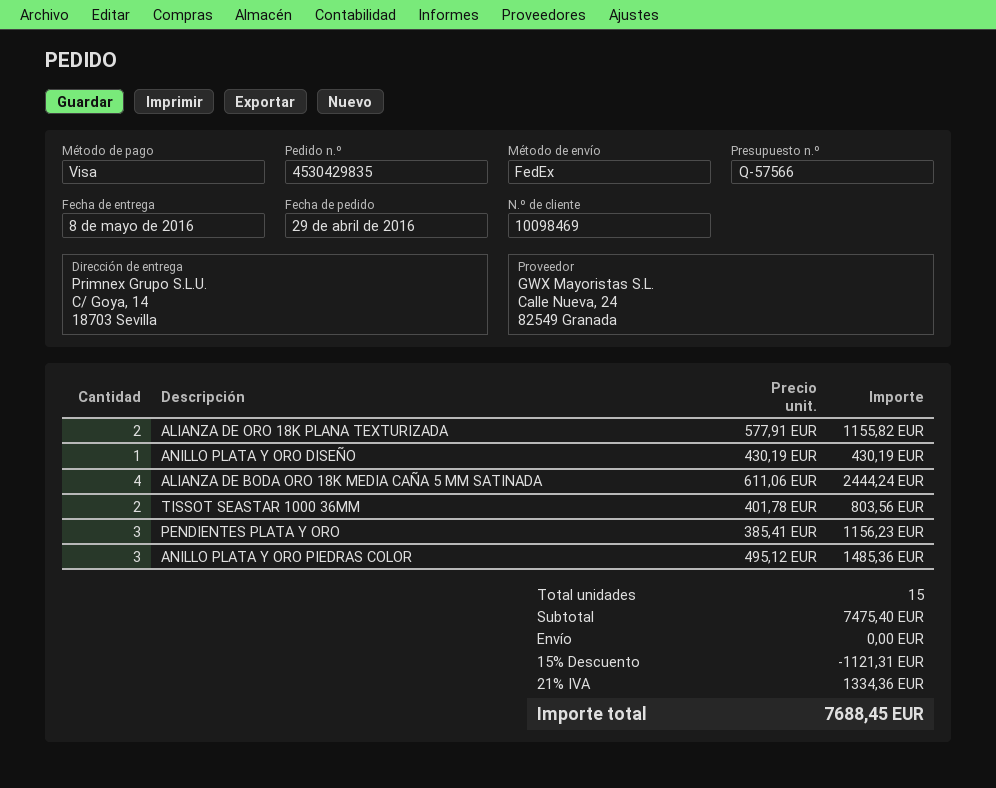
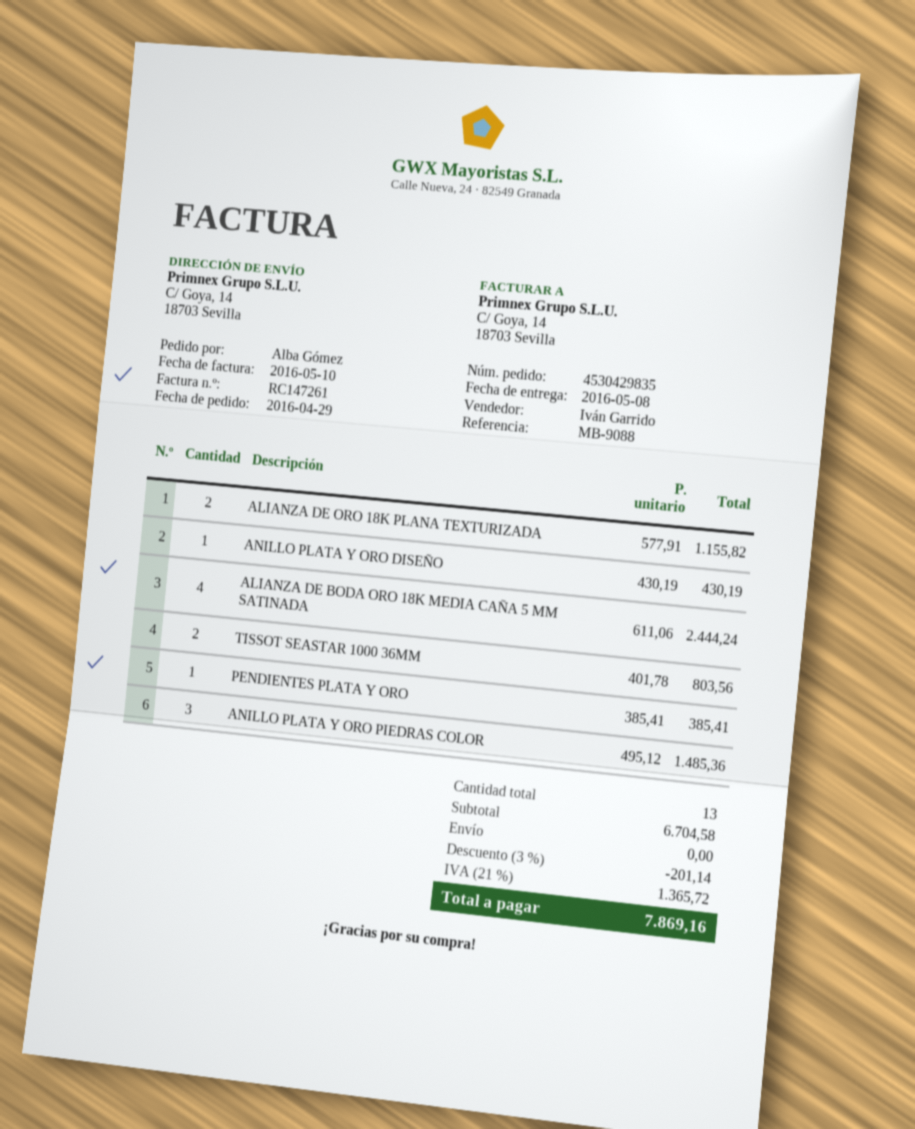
PENDIENTES PLATA Y ORO: 3 x 385.41 = 1156.23 -> 1 x 385.41 = 385.41
total quantity: 15 -> 13
subtotal: 7475.40 -> 6704.58
discount: 15% = 1121.31 -> 3% = 201.14
tax: 21% = 1334.36 -> 21% = 1365.72
total: 7688.45 -> 7869.16

